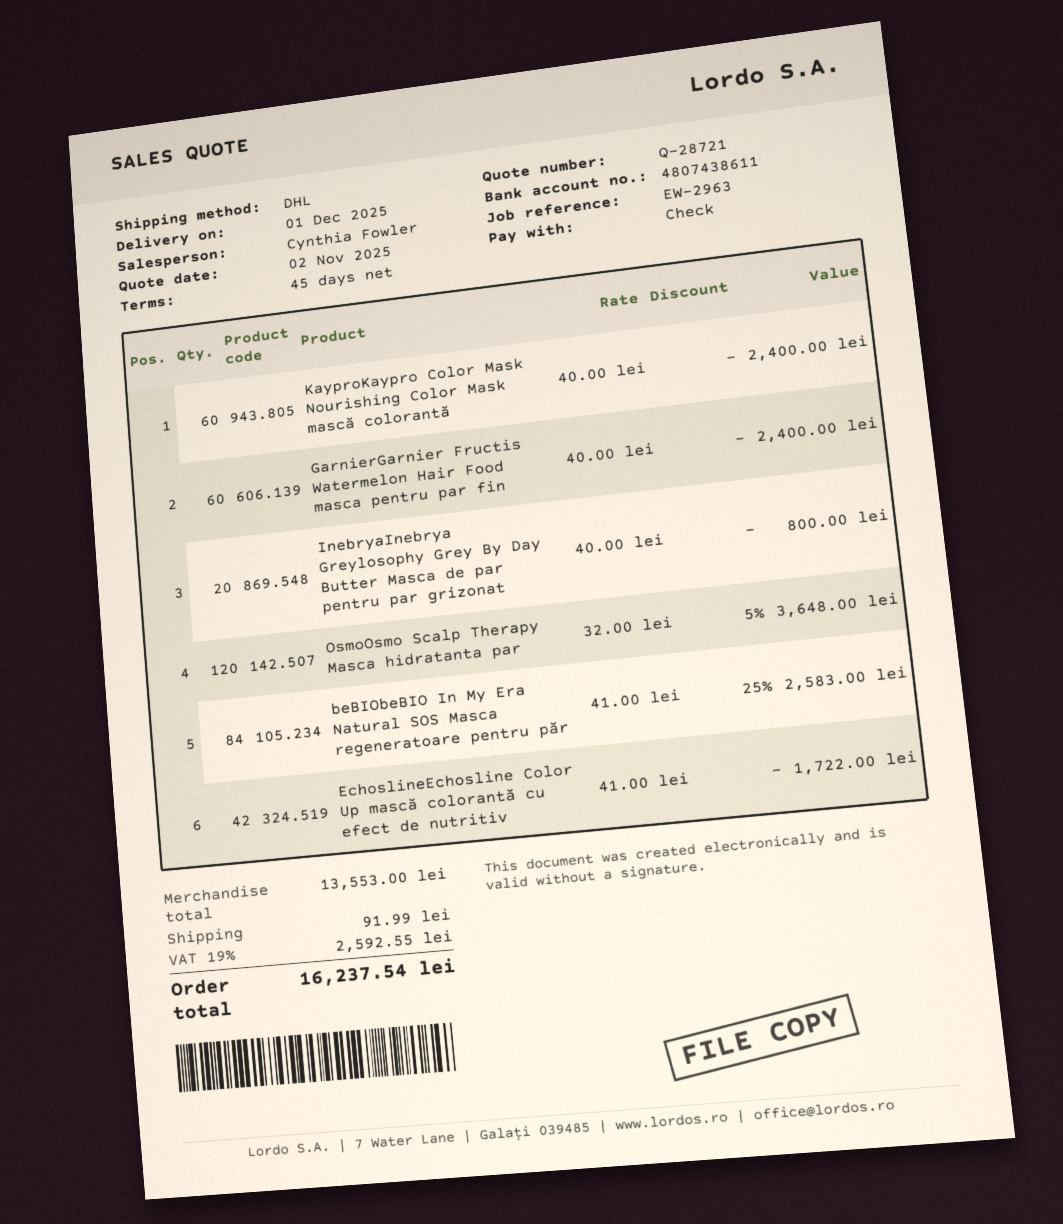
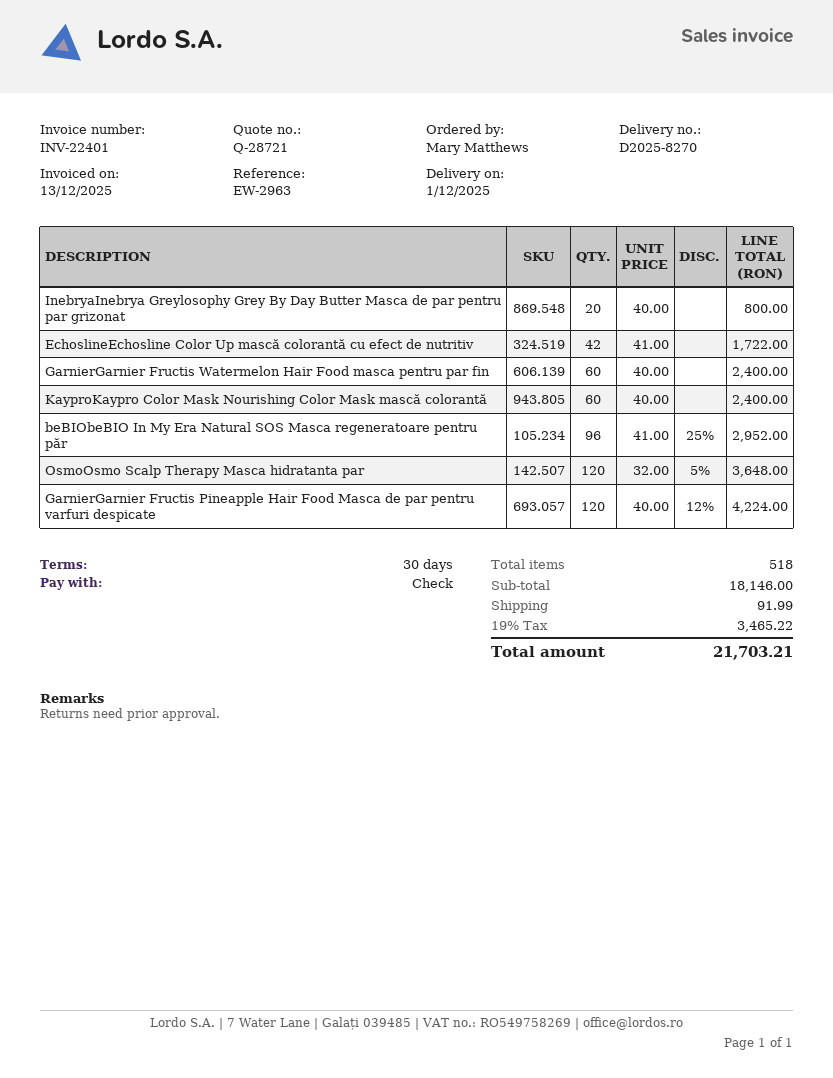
payment terms: 45 days -> 30 days
beBIObeBIO In My Era Natural SOS Masca regeneratoare pentru păr: 84 x 41.00 - 25% = 2583.00 -> 96 x 41.00 - 25% = 2952.00
GarnierGarnier Fructis Pineapple Hair Food Masca de par pentru varfuri despicate: none -> 120 x 40.00 - 12% = 4224.00
subtotal: 13553.00 -> 18146.00
tax: 19% = 2592.55 -> 19% = 3465.22
total: 16237.54 -> 21703.21

